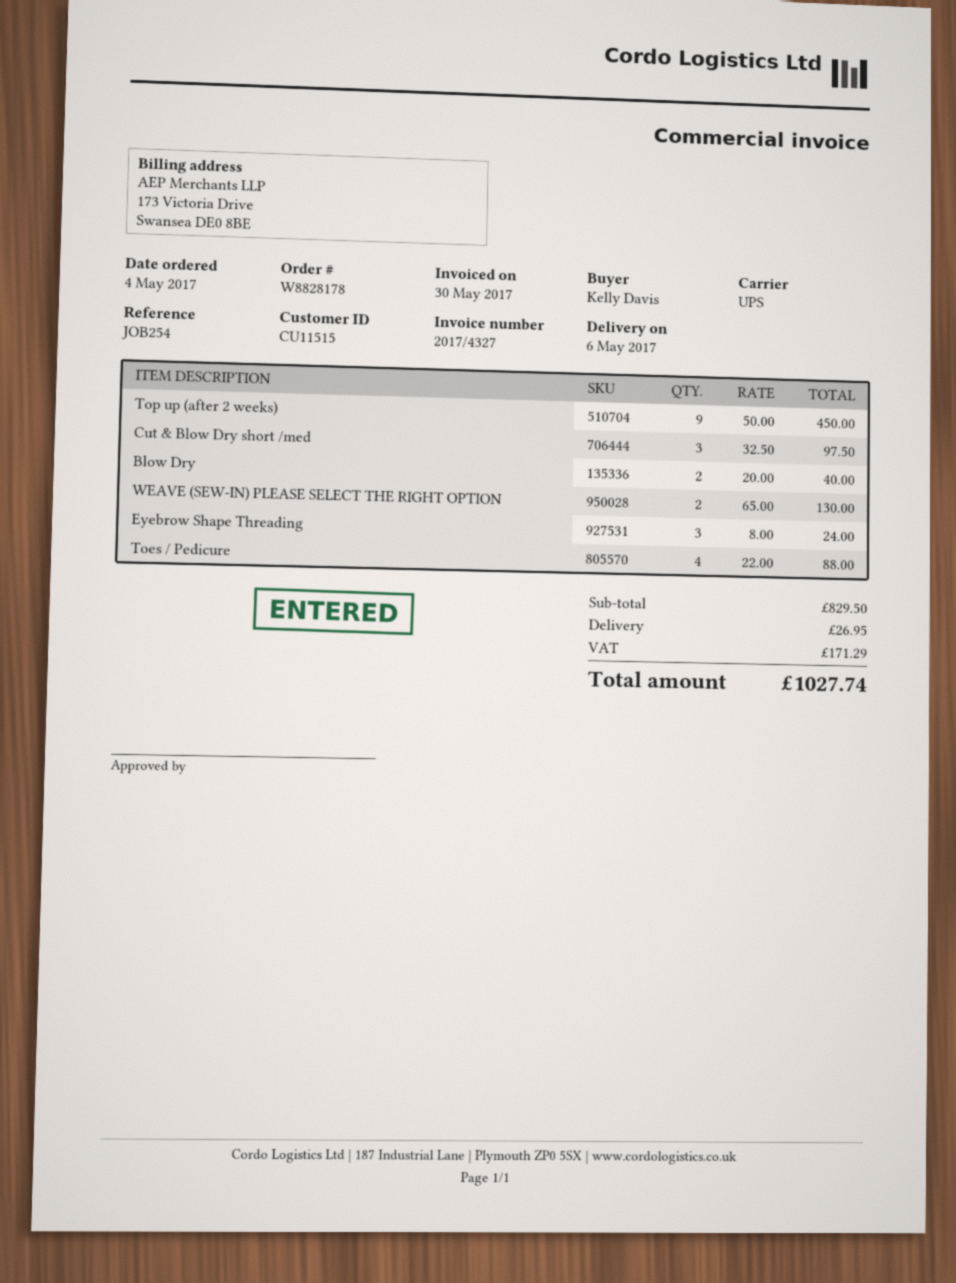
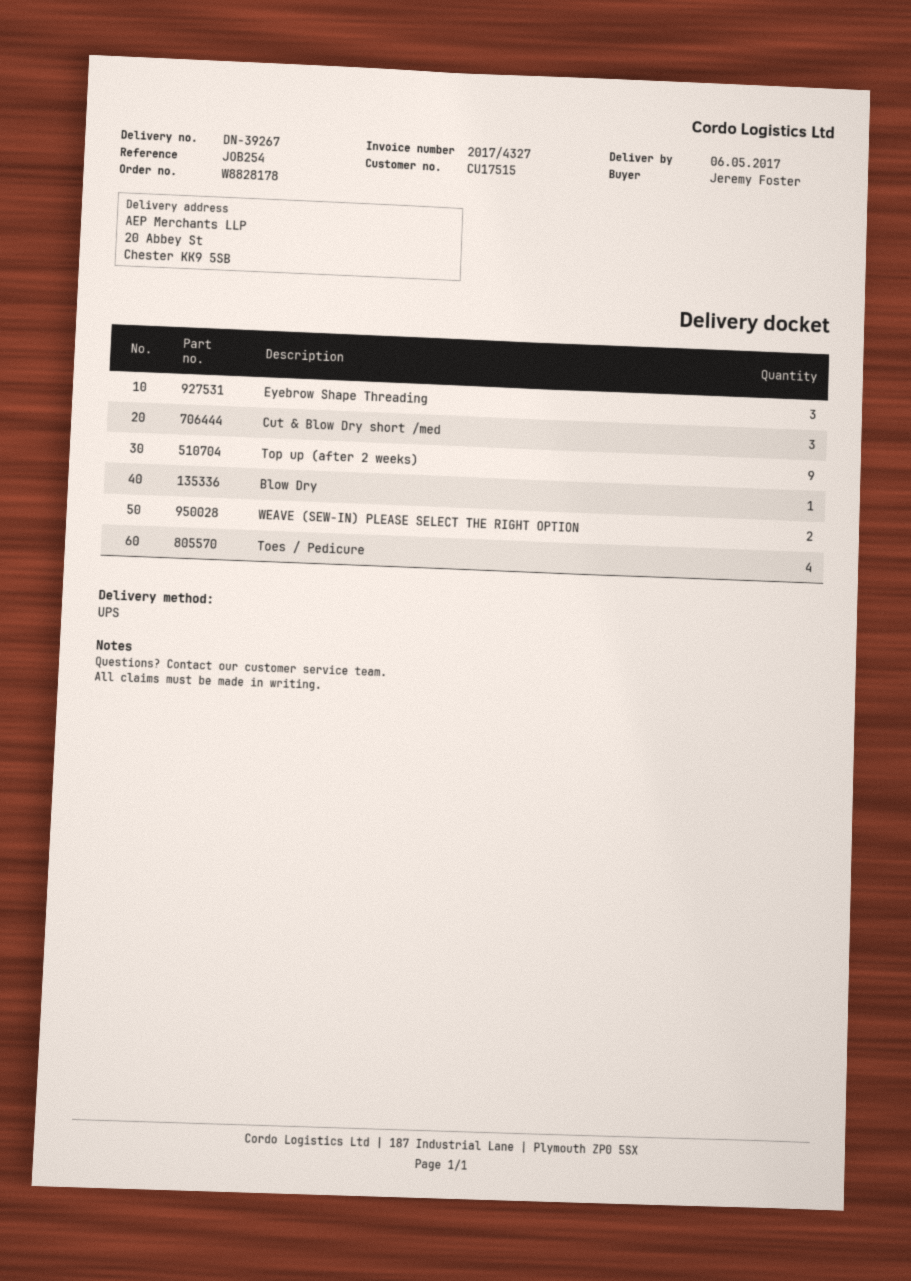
customer number: CU11515 -> CU17515
ordered by: Kelly Davis -> Jeremy Foster
Blow Dry: 2 -> 1

